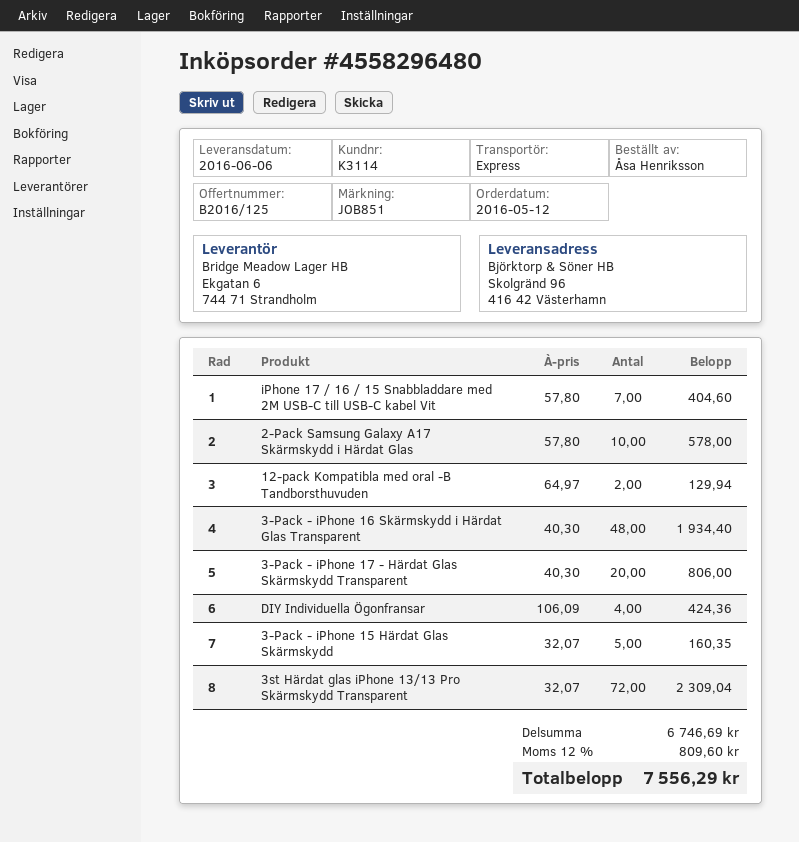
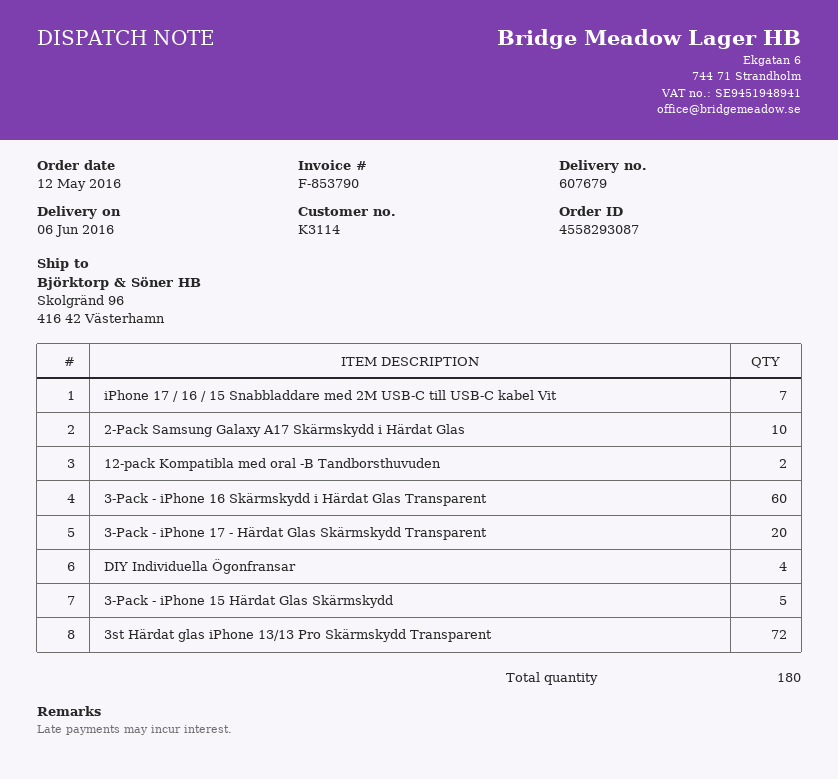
order number: 4558296480 -> 4558293087
3-Pack - iPhone 16 Skärmskydd i Härdat Glas Transparent: 48 -> 60

